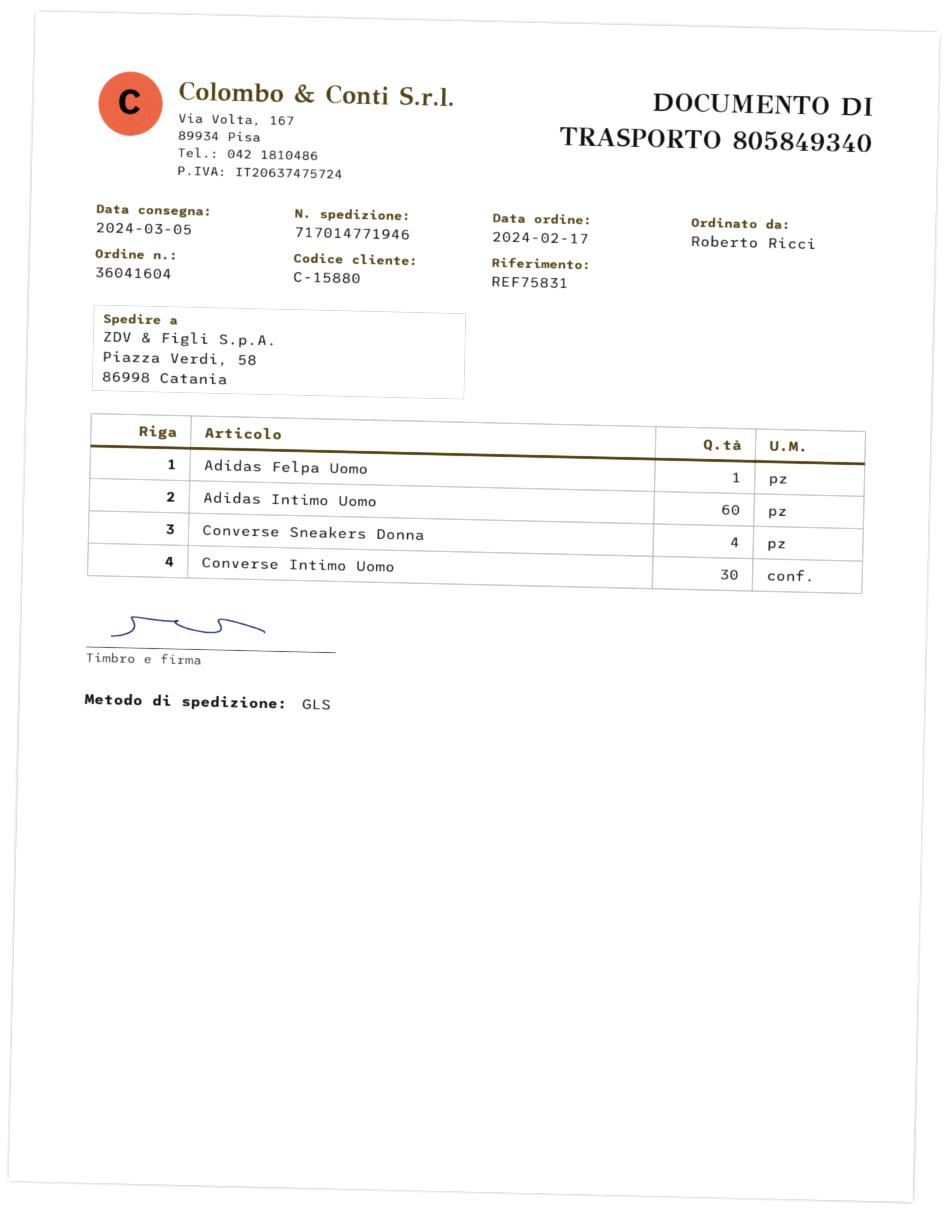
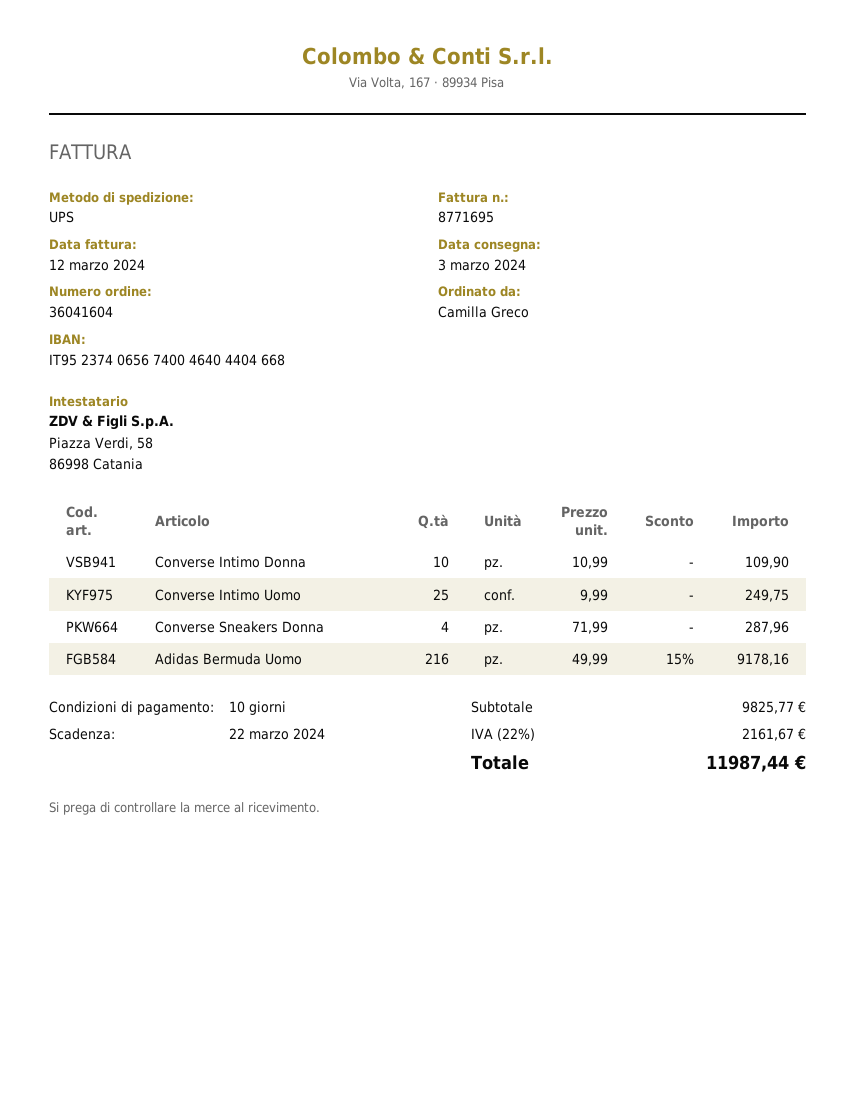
delivery date: 2024-03-05 -> 2024-03-03
ordered by: Roberto Ricci -> Camilla Greco
shipping method: GLS -> UPS
Adidas Felpa Uomo: 1 -> none
Adidas Intimo Uomo: 60 -> none
Converse Intimo Uomo: 30 -> 25
Converse Intimo Donna: none -> 10
Adidas Bermuda Uomo: none -> 216

